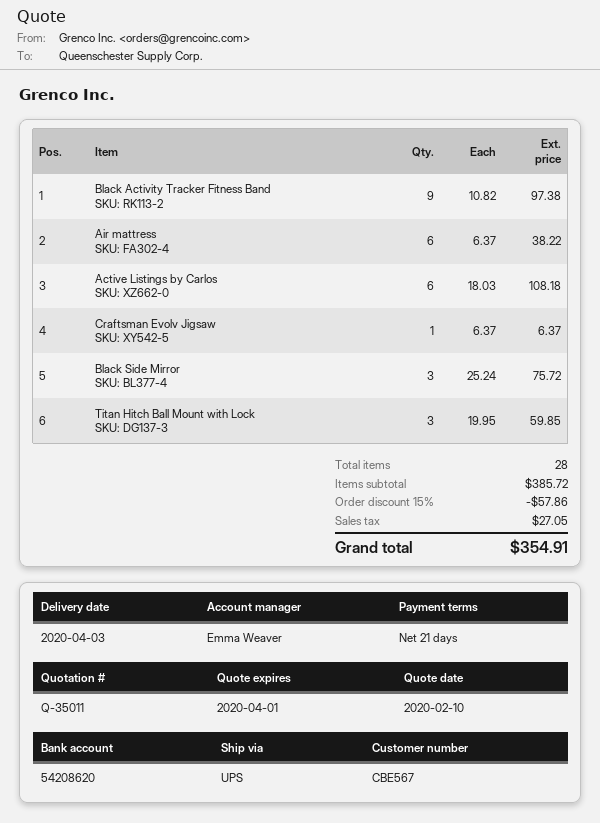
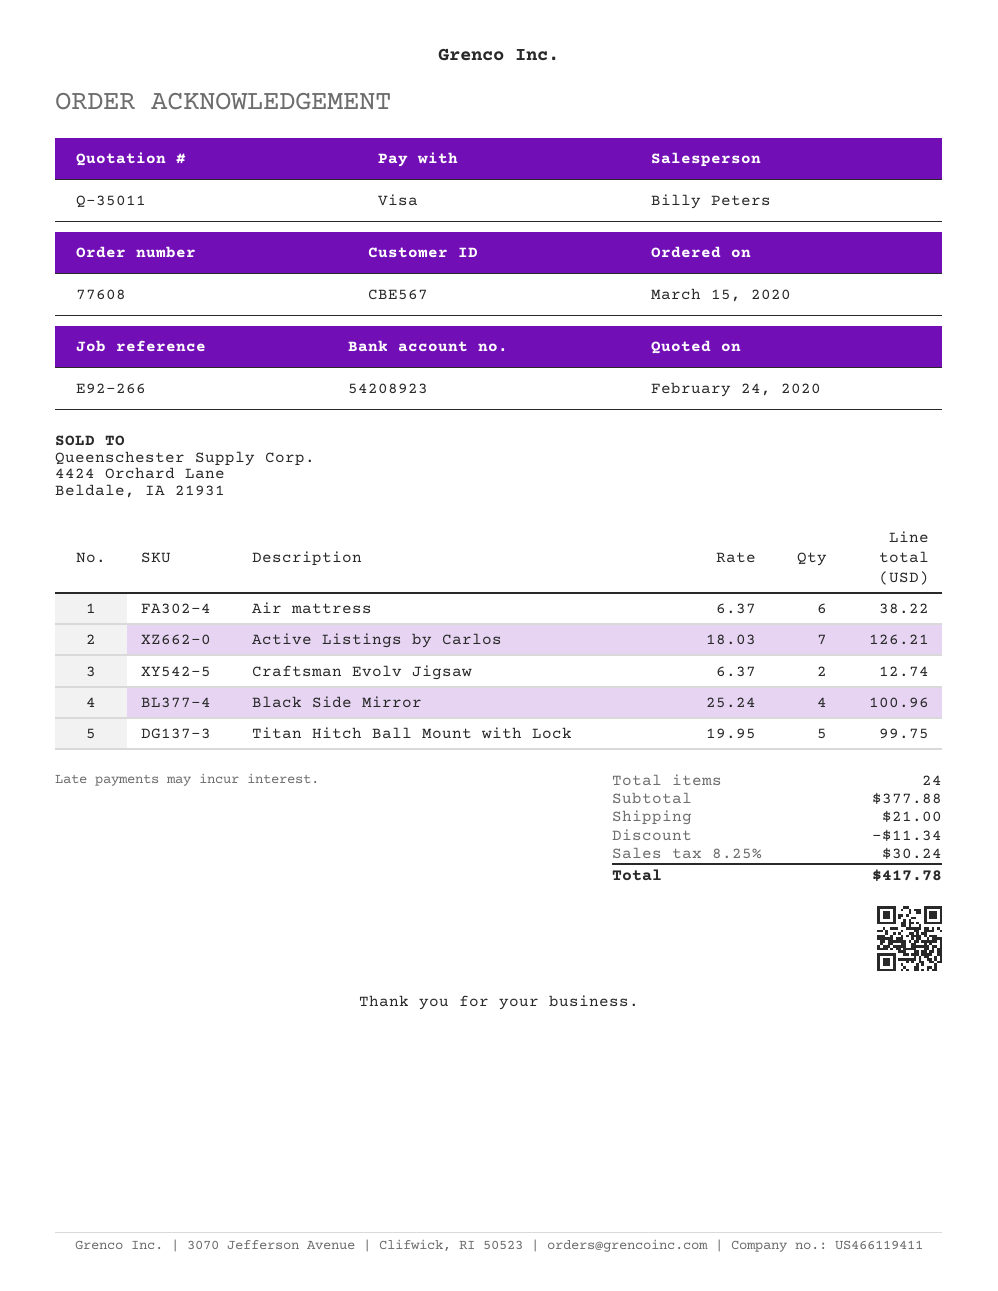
quote date: 2020-02-10 -> 2020-02-24
sales rep: Emma Weaver -> Billy Peters
bank account: 54208620 -> 54208923
Black Activity Tracker Fitness Band: 9 x 10.82 = 97.38 -> none
Active Listings by Carlos: 6 x 18.03 = 108.18 -> 7 x 18.03 = 126.21
Craftsman Evolv Jigsaw: 1 x 6.37 = 6.37 -> 2 x 6.37 = 12.74
Black Side Mirror: 3 x 25.24 = 75.72 -> 4 x 25.24 = 100.96
Titan Hitch Ball Mount with Lock: 3 x 19.95 = 59.85 -> 5 x 19.95 = 99.75
total quantity: 28 -> 24
subtotal: 385.72 -> 377.88
discount: 57.86 -> 11.34
shipping: none -> 21.00
tax: 27.05 -> 30.24
total: 354.91 -> 417.78

